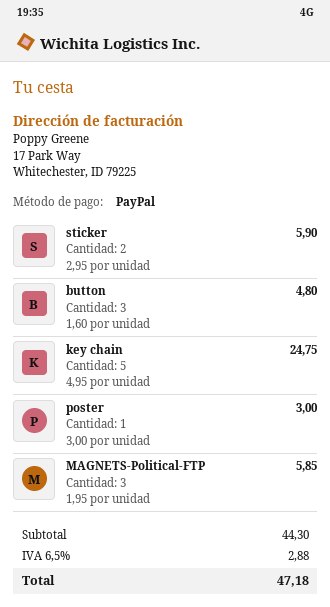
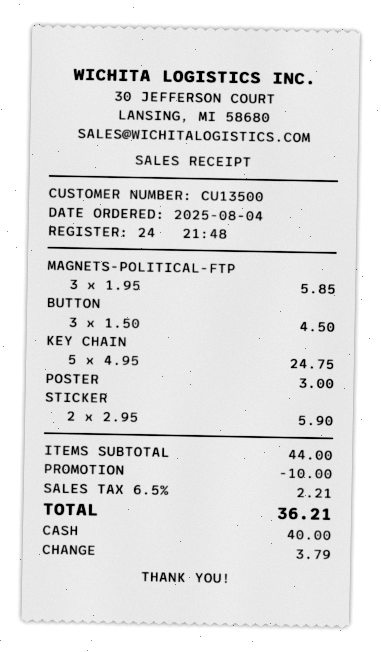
payment method: PayPal -> cash
button: 3 x 1.60 = 4.80 -> 3 x 1.50 = 4.50
subtotal: 44.30 -> 44.00
discount: none -> 10.00
tax: 6.5% = 2.88 -> 6.5% = 2.21
total: 47.18 -> 36.21

